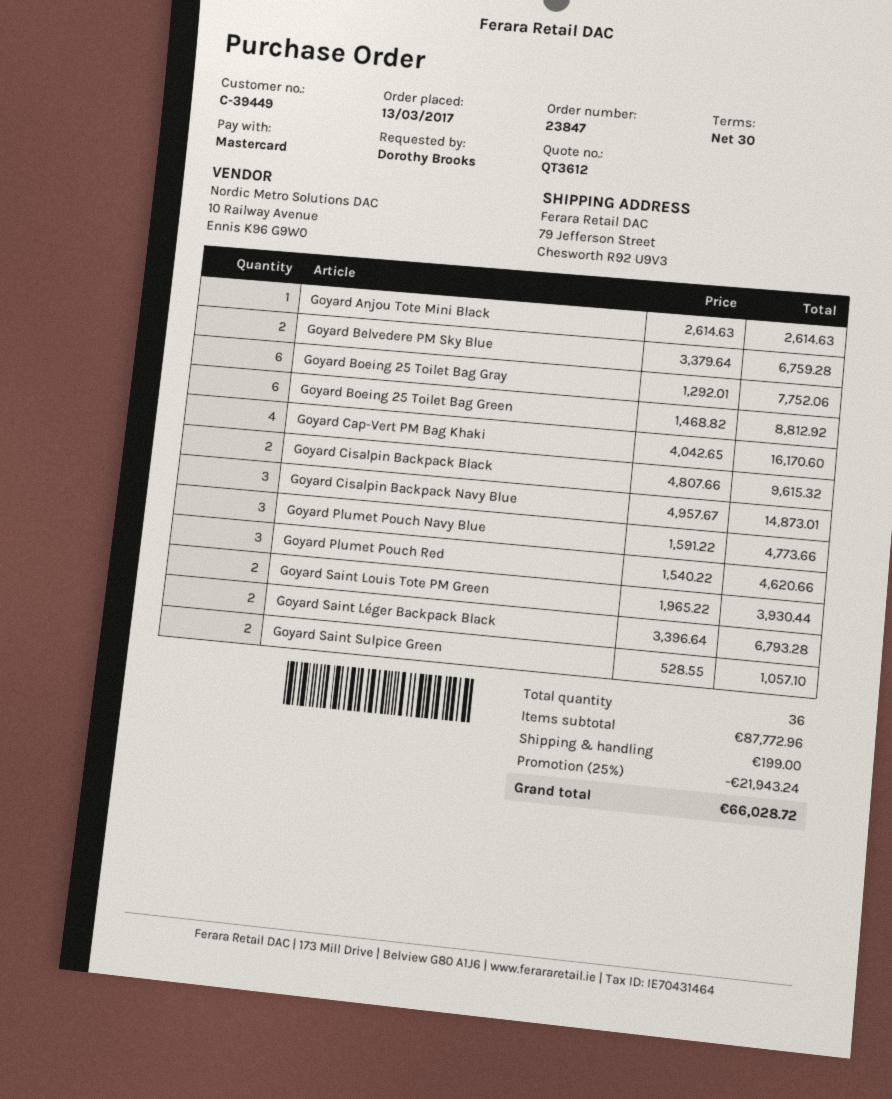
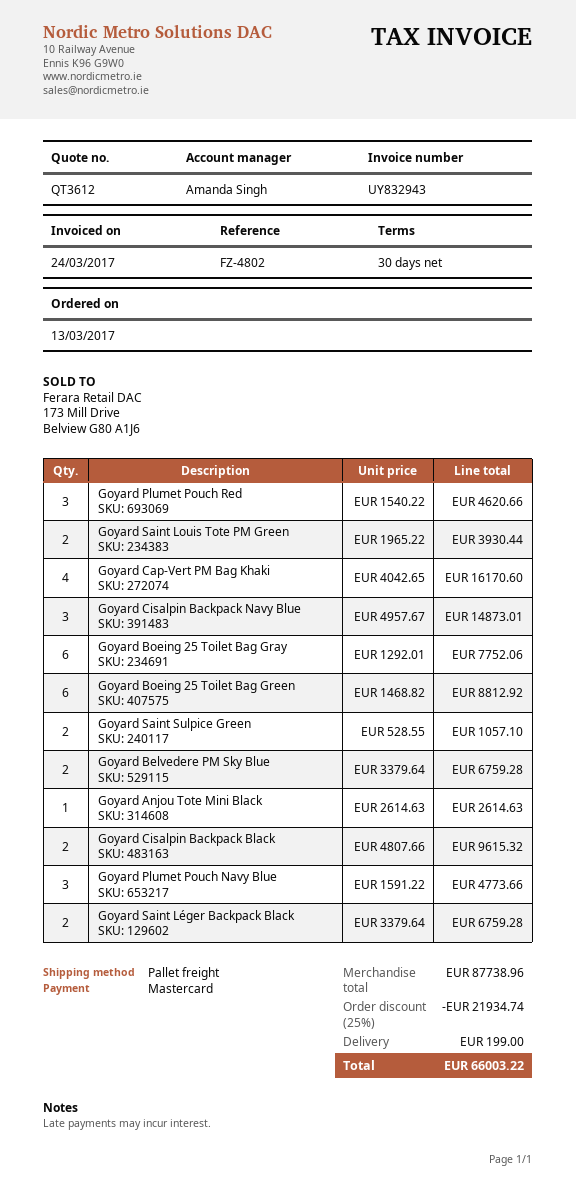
Goyard Saint Léger Backpack Black: 2 x 3396.64 = 6793.28 -> 2 x 3379.64 = 6759.28
subtotal: 87772.96 -> 87738.96
discount: 25% = 21943.24 -> 25% = 21934.74
total: 66028.72 -> 66003.22

